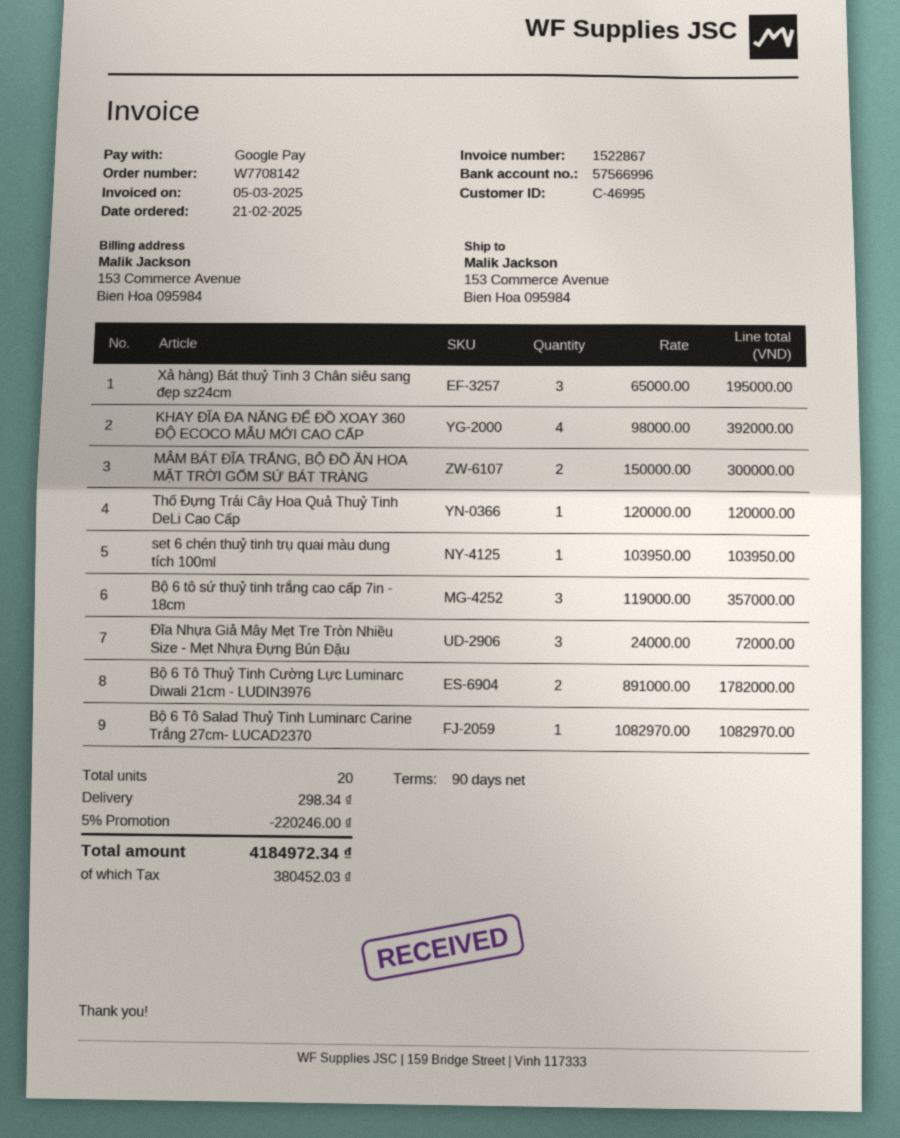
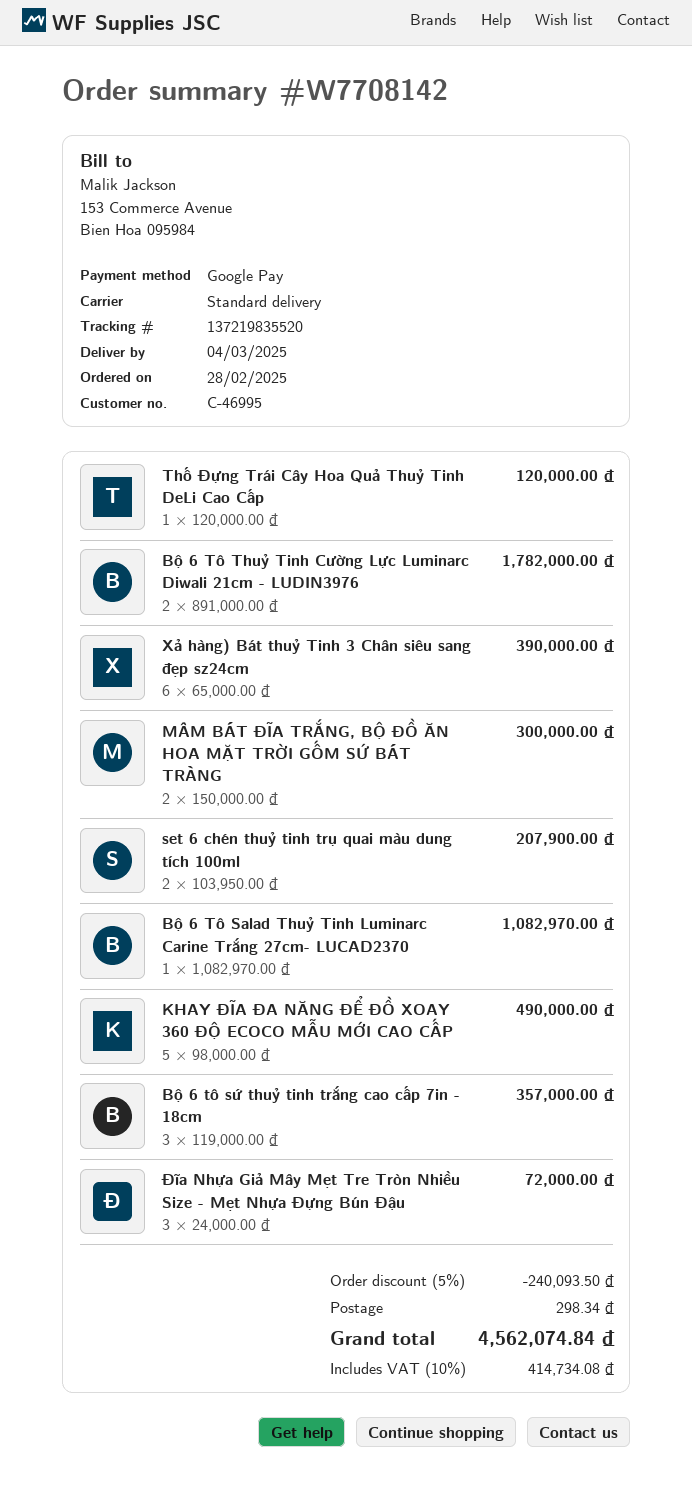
order date: 2025-02-21 -> 2025-02-28
Xả hàng) Bát thuỷ Tinh 3 Chân siêu sang đẹp sz24cm: 3 x 65000.00 = 195000.00 -> 6 x 65000.00 = 390000.00
KHAY ĐĨA ĐA NĂNG ĐỂ ĐỒ XOAY 360 ĐỘ ECOCO MẪU MỚI CAO CẤP: 4 x 98000.00 = 392000.00 -> 5 x 98000.00 = 490000.00
set 6 chén thuỷ tinh trụ quai màu dung tích 100ml: 1 x 103950.00 = 103950.00 -> 2 x 103950.00 = 207900.00
discount: 5% = 220246.00 -> 5% = 240093.50
tax: 380452.03 -> 414734.08
total: 4184972.34 -> 4562074.84

